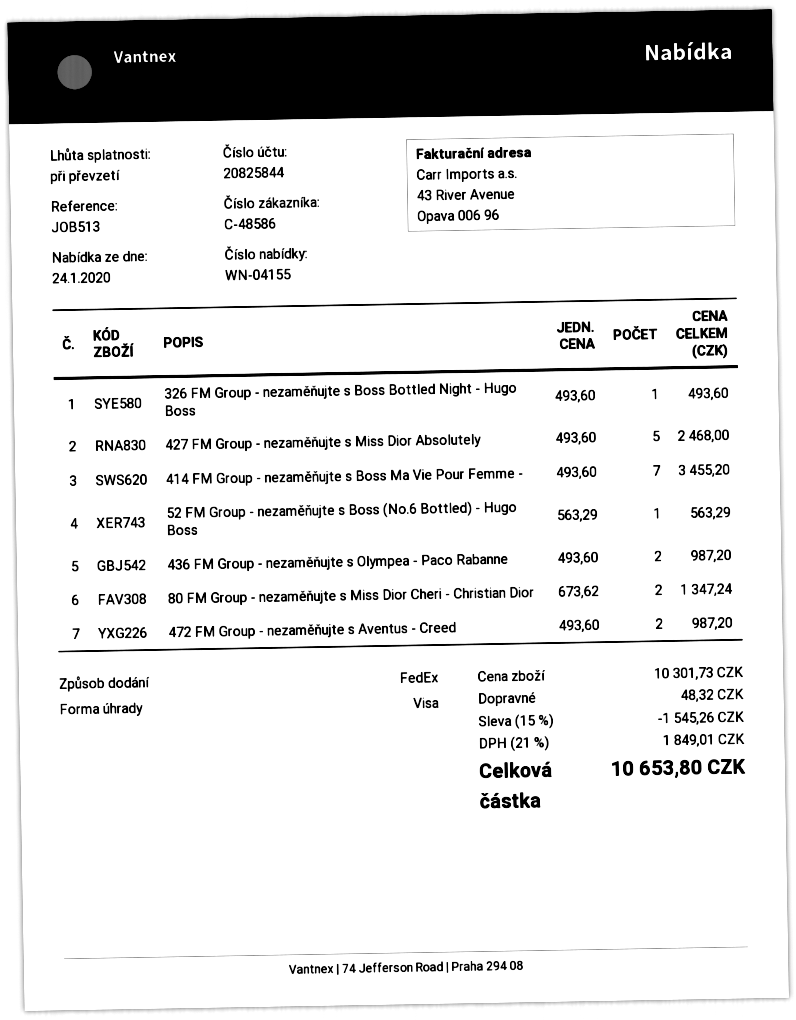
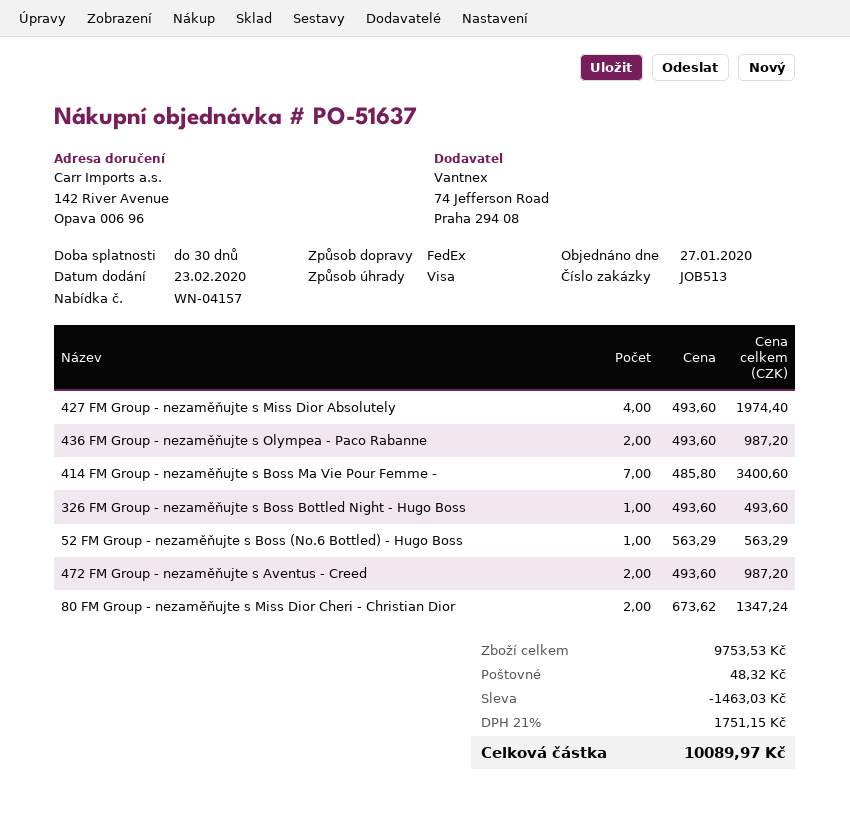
quote number: WN-04155 -> WN-04157
payment terms: on receipt -> 30 days
427 FM Group - nezaměňujte s Miss Dior Absolutely: 5 x 493.60 = 2468.00 -> 4 x 493.60 = 1974.40
414 FM Group - nezaměňujte s Boss Ma Vie Pour Femme -: 7 x 493.60 = 3455.20 -> 7 x 485.80 = 3400.60
subtotal: 10301.73 -> 9753.53
discount: 1545.26 -> 1463.03
tax: 21% = 1849.01 -> 21% = 1751.15
total: 10653.80 -> 10089.97

